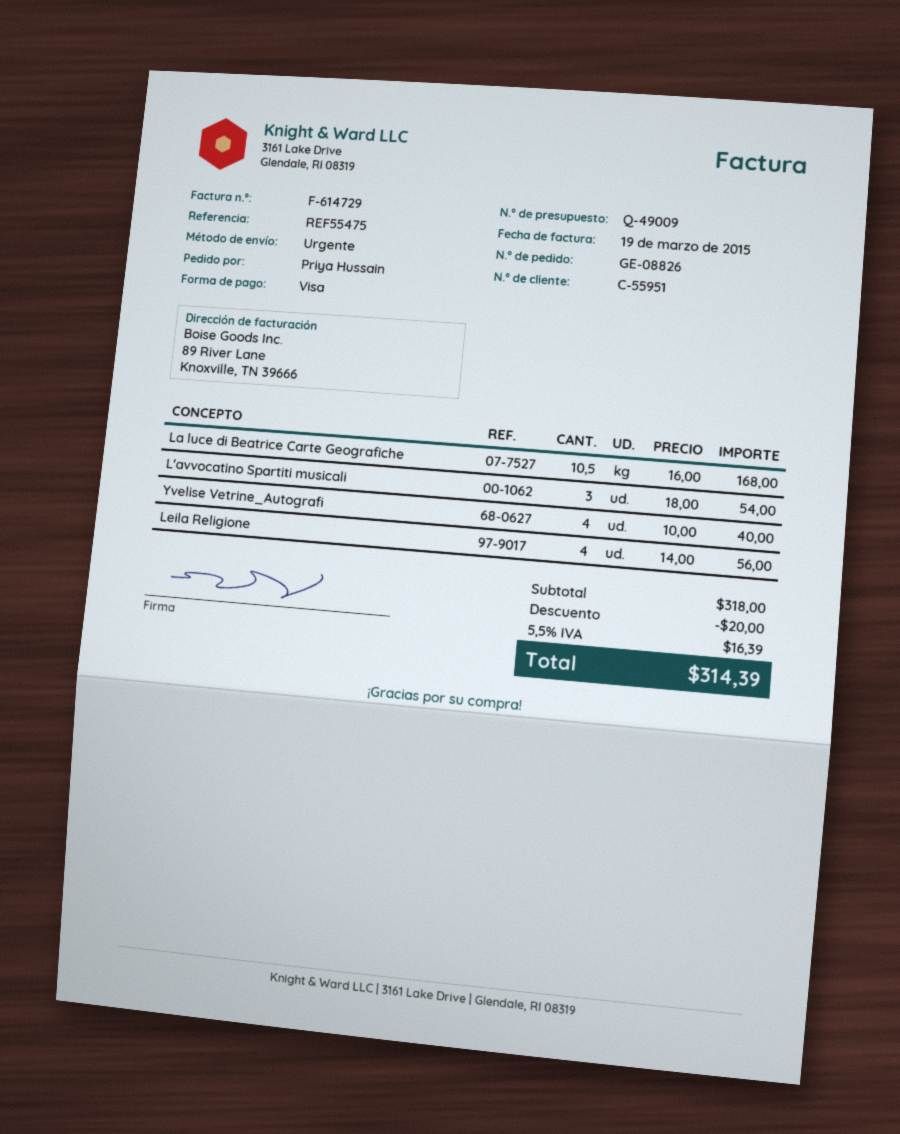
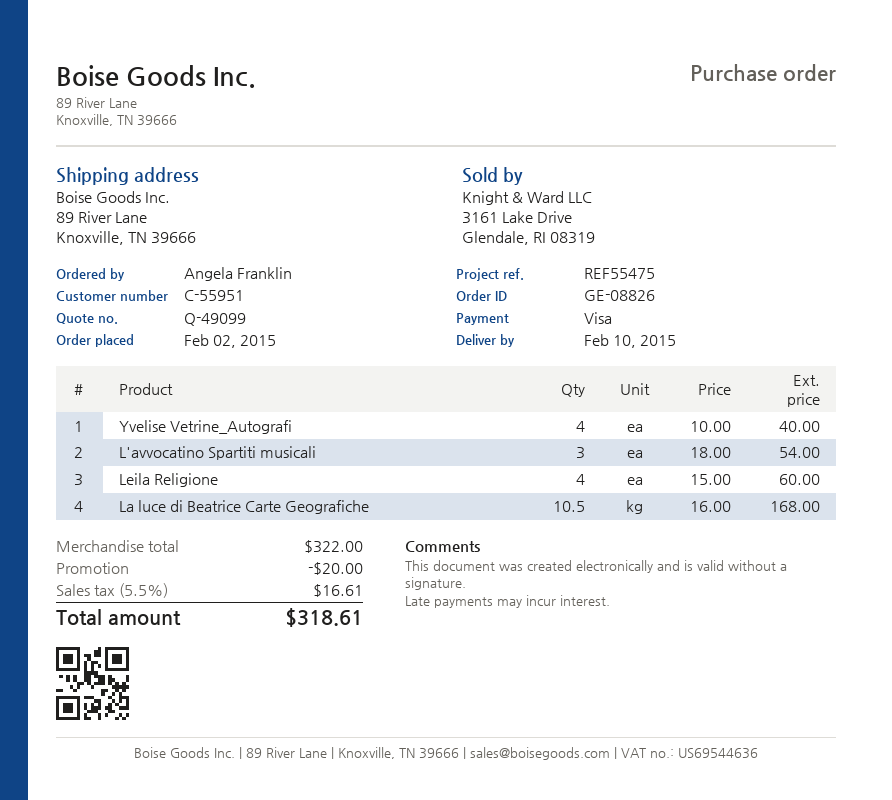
quote number: Q-49009 -> Q-49099
ordered by: Priya Hussain -> Angela Franklin
Leila Religione: 4 x 14.00 = 56.00 -> 4 x 15.00 = 60.00
subtotal: 318.00 -> 322.00
tax: 5.5% = 16.39 -> 5.5% = 16.61
total: 314.39 -> 318.61

